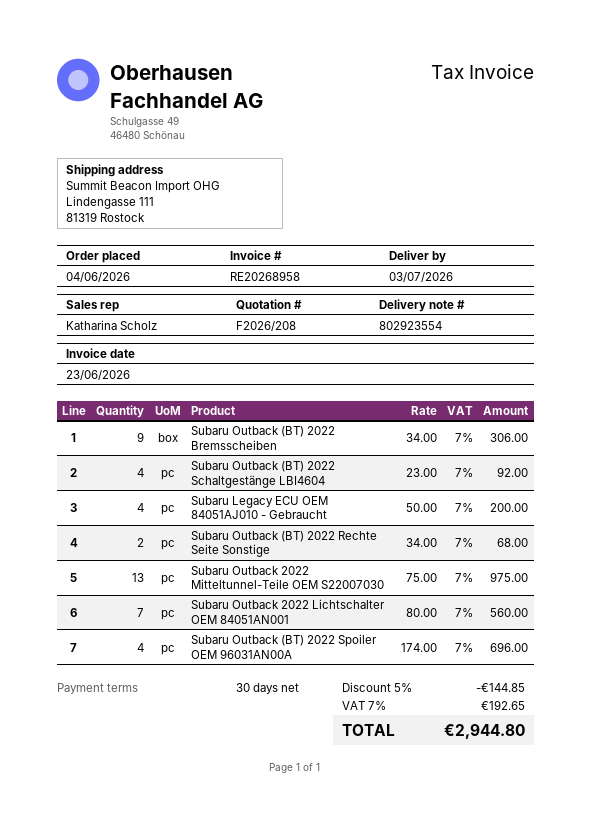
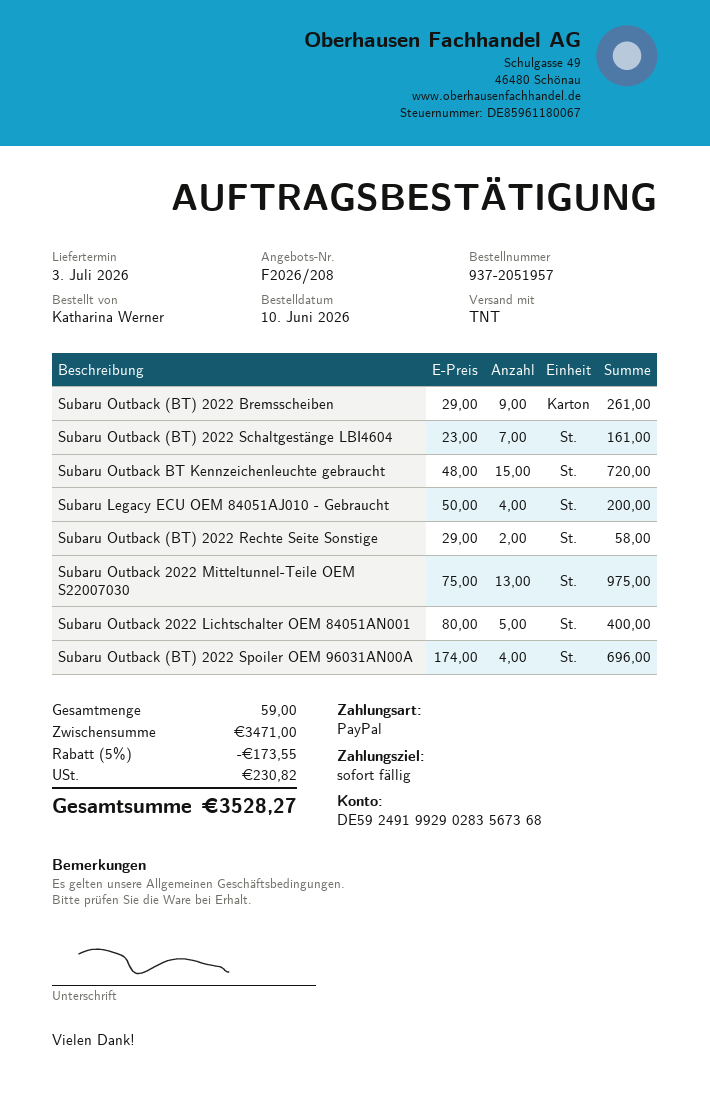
order date: 2026-06-04 -> 2026-06-10
payment terms: 30 days -> on receipt
Subaru Outback (BT) 2022 Bremsscheiben: 9 x 34.00 = 306.00 -> 9 x 29.00 = 261.00
Subaru Outback (BT) 2022 Schaltgestänge LBI4604: 4 x 23.00 = 92.00 -> 7 x 23.00 = 161.00
Subaru Outback (BT) 2022 Rechte Seite Sonstige: 2 x 34.00 = 68.00 -> 2 x 29.00 = 58.00
Subaru Outback 2022 Lichtschalter OEM 84051AN001: 7 x 80.00 = 560.00 -> 5 x 80.00 = 400.00
Subaru Outback BT Kennzeichenleuchte gebraucht: none -> 15 x 48.00 = 720.00
discount: 5% = 144.85 -> 5% = 173.55
tax: 192.65 -> 230.82
total: 2944.80 -> 3528.27

